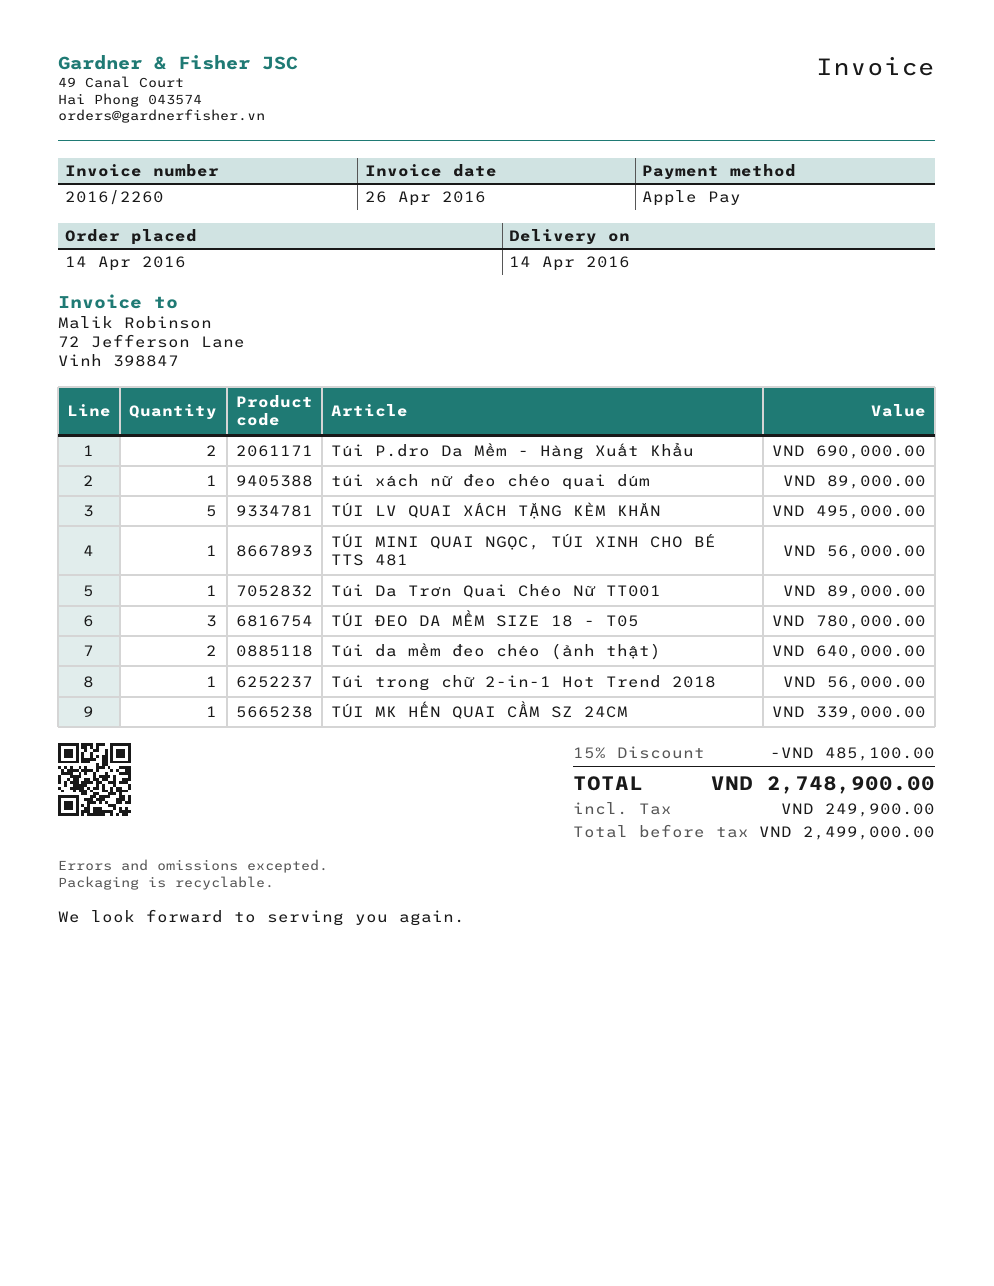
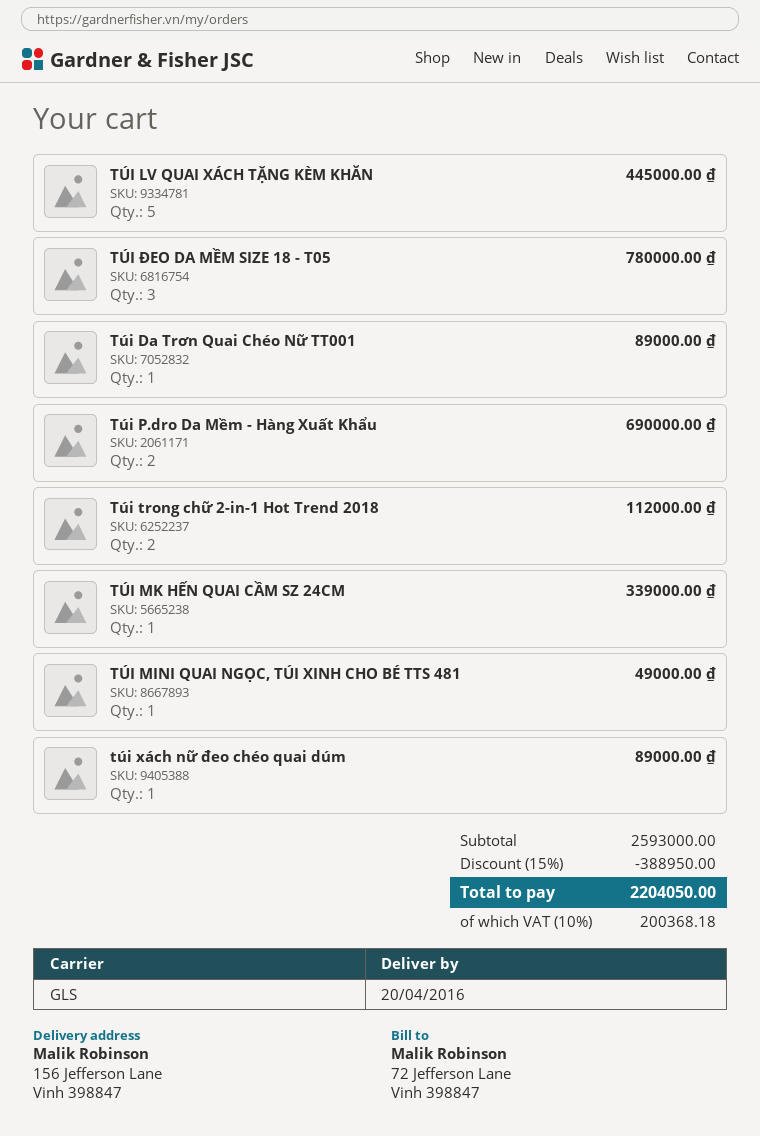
delivery date: 2016-04-14 -> 2016-04-20
TÚI LV QUAI XÁCH TẶNG KÈM KHĂN: 5 for 495000.00 -> 5 for 445000.00
TÚI MINI QUAI NGỌC, TÚI XINH CHO BÉ TTS 481: 1 for 56000.00 -> 1 for 49000.00
Túi da mềm đeo chéo (ảnh thật): 2 for 640000.00 -> none
Túi trong chữ 2-in-1 Hot Trend 2018: 1 for 56000.00 -> 2 for 112000.00
discount: 15% = 485100.00 -> 15% = 388950.00
tax: 249900.00 -> 200368.18
total: 2748900.00 -> 2204050.00

